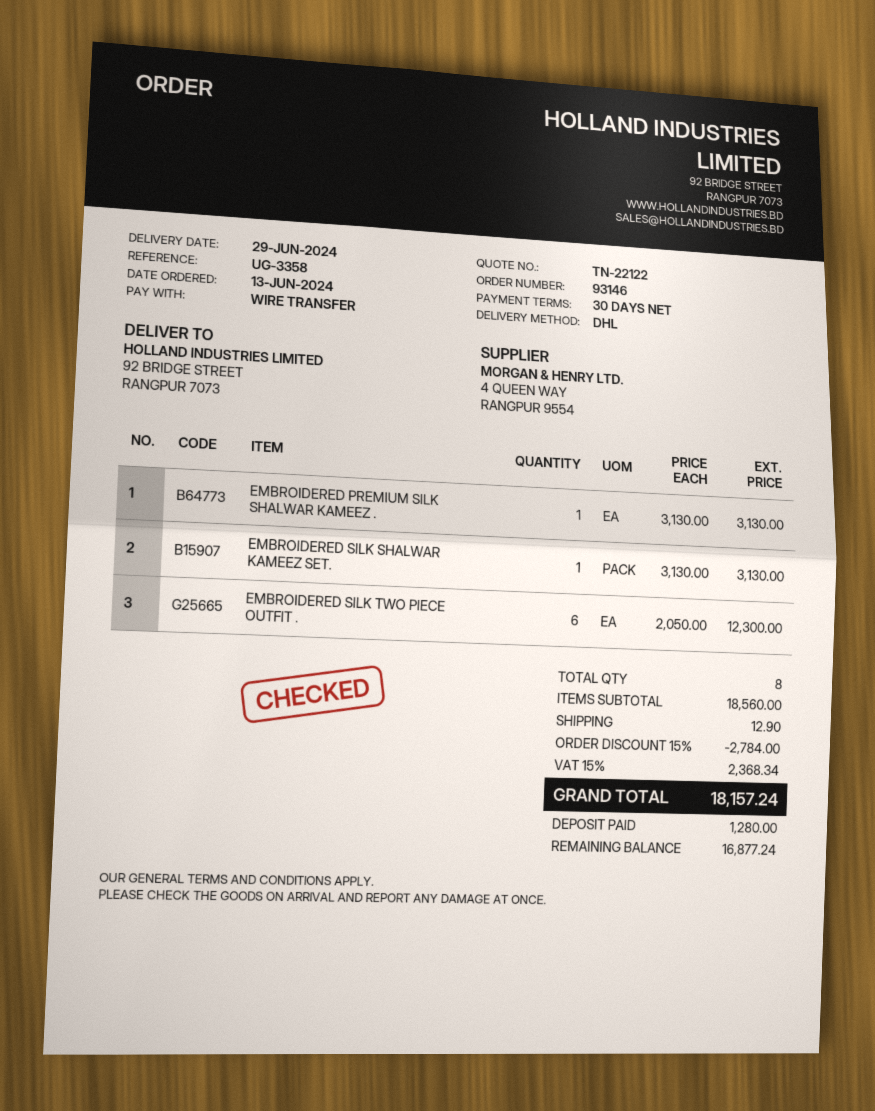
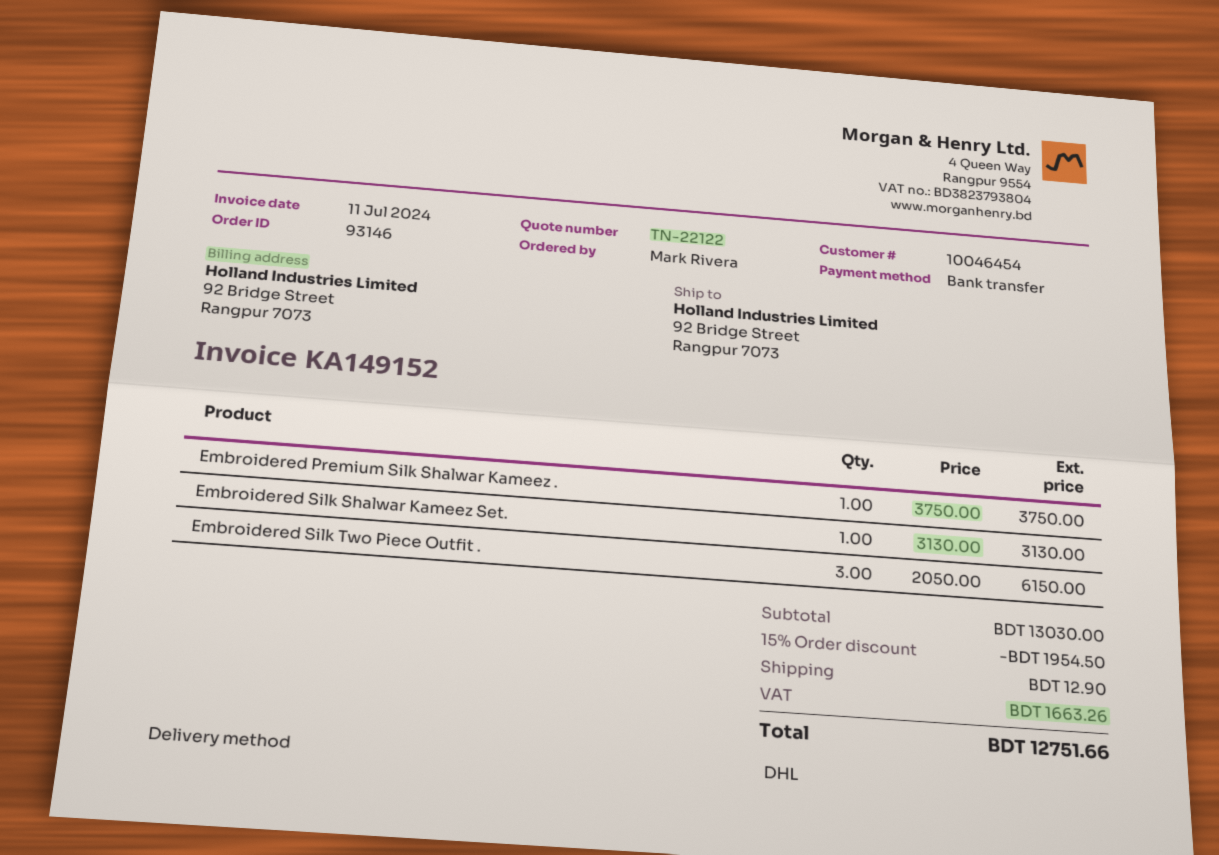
EMBROIDERED PREMIUM SILK SHALWAR KAMEEZ .: 1 x 3130.00 = 3130.00 -> 1 x 3750.00 = 3750.00
EMBROIDERED SILK TWO PIECE OUTFIT .: 6 x 2050.00 = 12300.00 -> 3 x 2050.00 = 6150.00
subtotal: 18560.00 -> 13030.00
discount: 15% = 2784.00 -> 15% = 1954.50
tax: 2368.34 -> 1663.26
total: 18157.24 -> 12751.66

